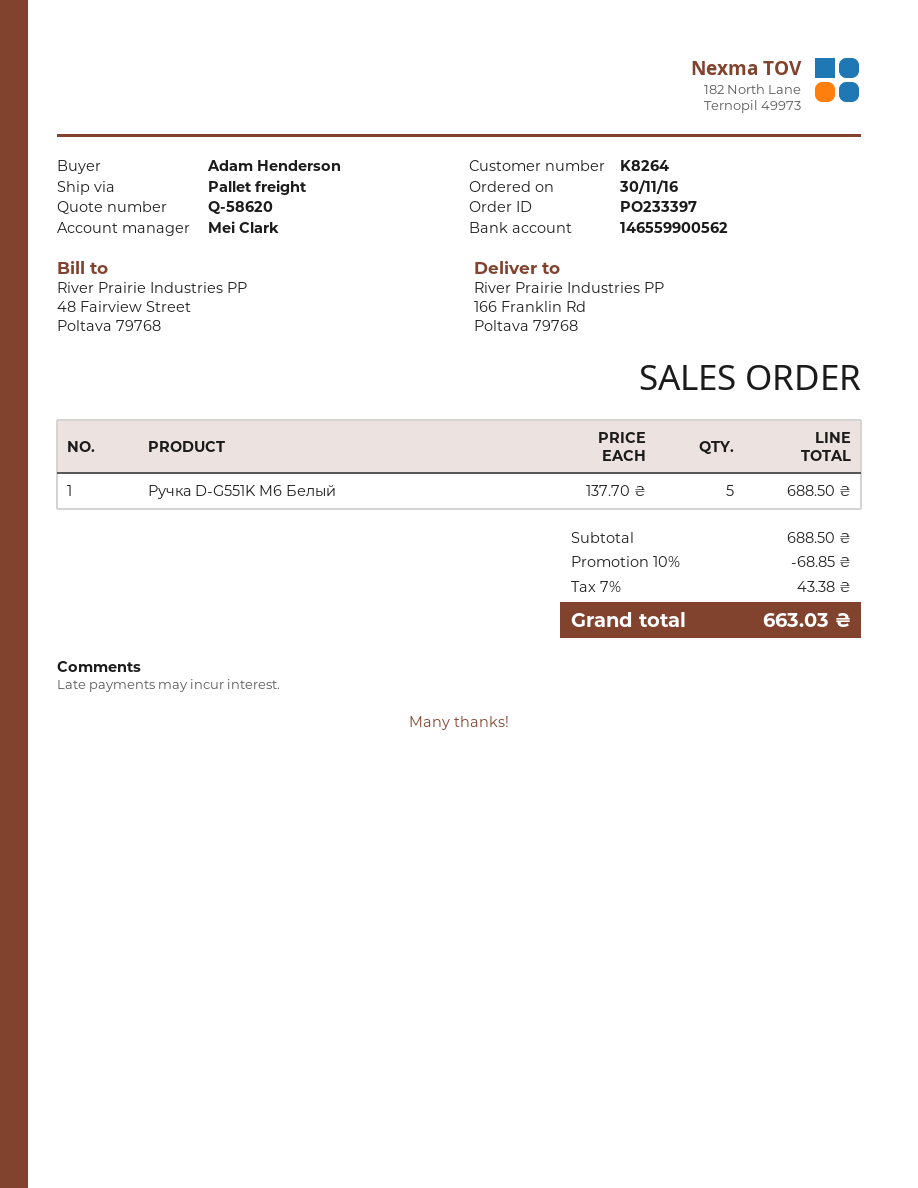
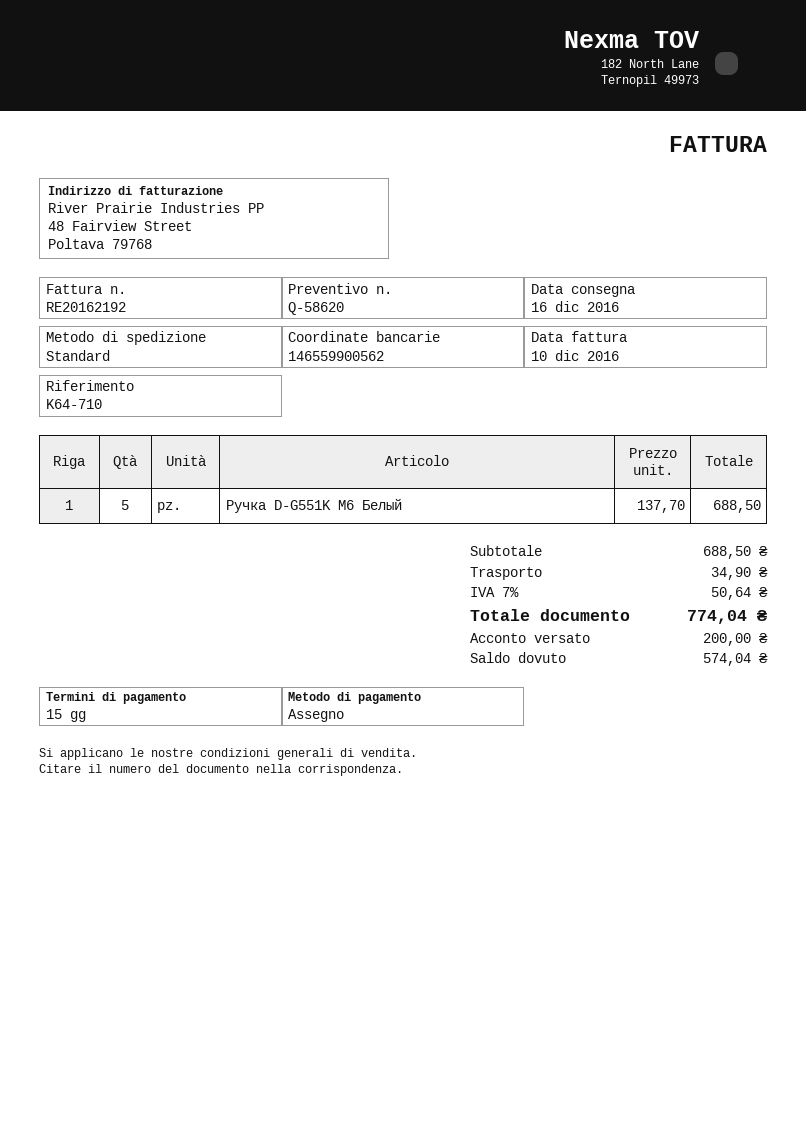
shipping method: pallet freight -> standard
discount: 10% = 68.85 -> none
shipping: none -> 34.90
tax: 7% = 43.38 -> 7% = 50.64
total: 663.03 -> 774.04

